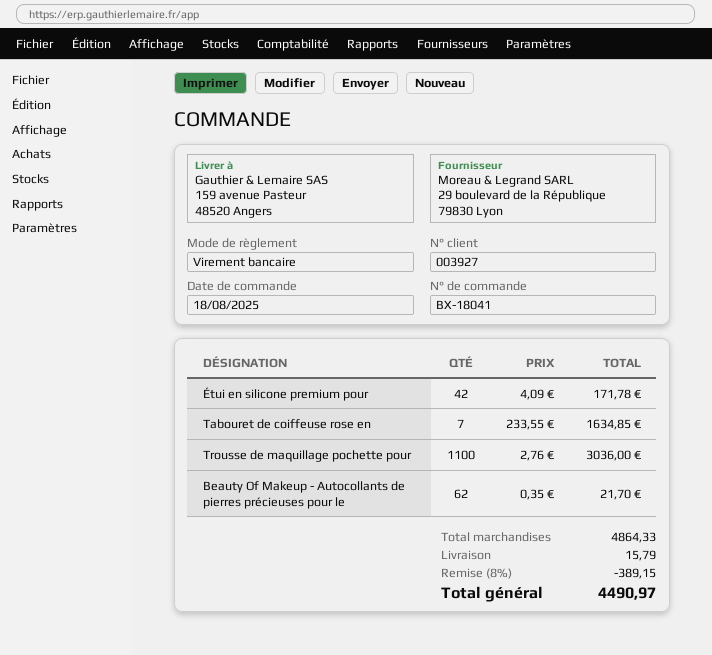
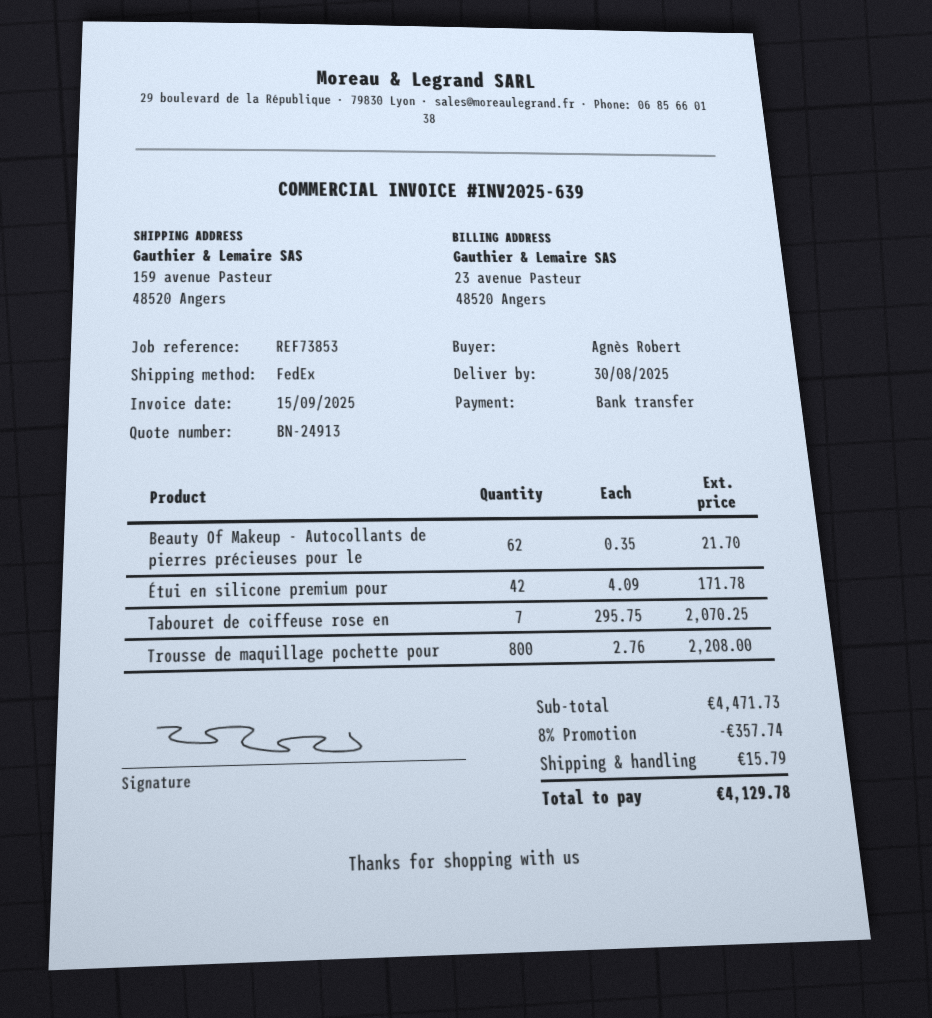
Tabouret de coiffeuse rose en: 7 x 233.55 = 1634.85 -> 7 x 295.75 = 2070.25
Trousse de maquillage pochette pour: 1100 x 2.76 = 3036.00 -> 800 x 2.76 = 2208.00
subtotal: 4864.33 -> 4471.73
discount: 8% = 389.15 -> 8% = 357.74
total: 4490.97 -> 4129.78

